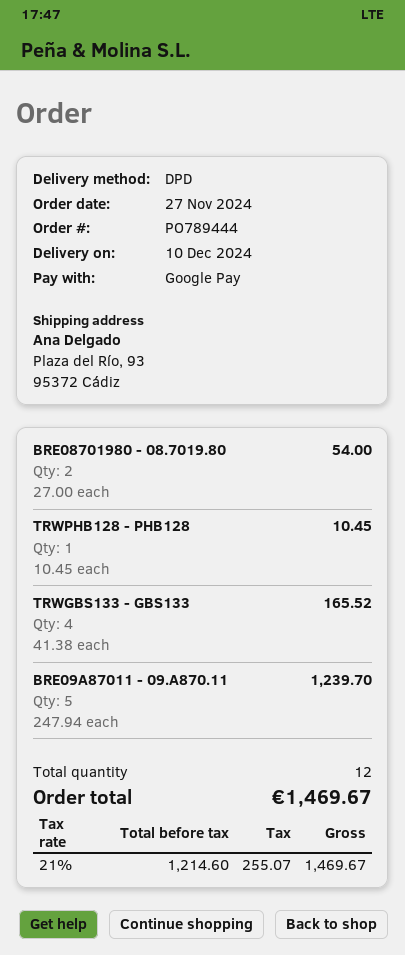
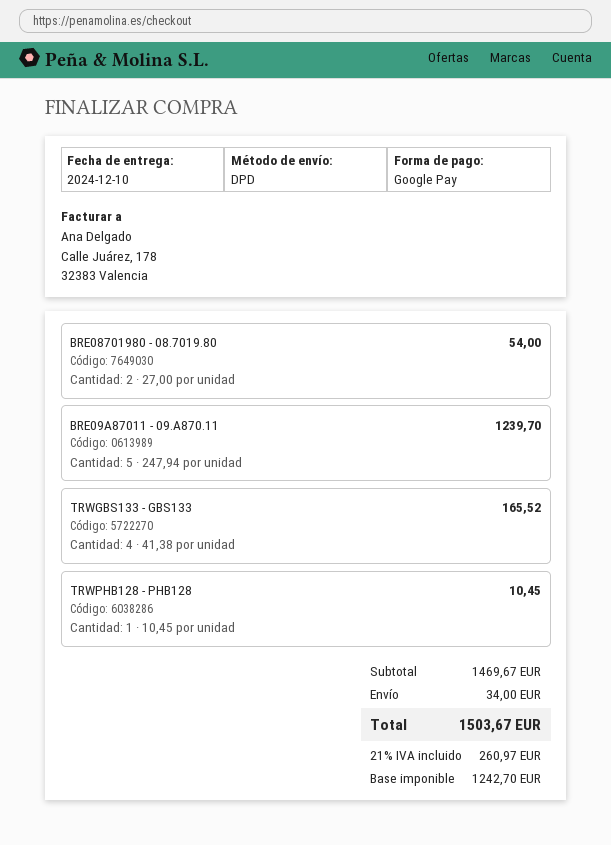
shipping: none -> 34.00
net: 1214.60 -> 1242.70
tax: 21% = 255.07 -> 21% = 260.97
total: 1469.67 -> 1503.67

